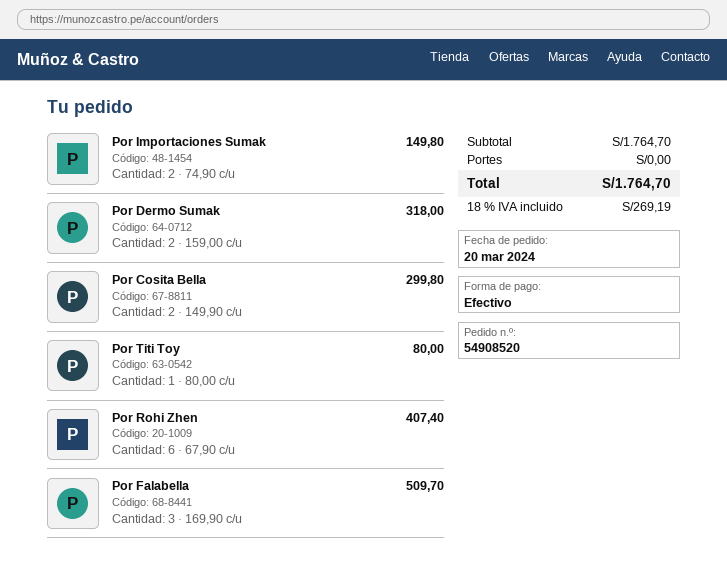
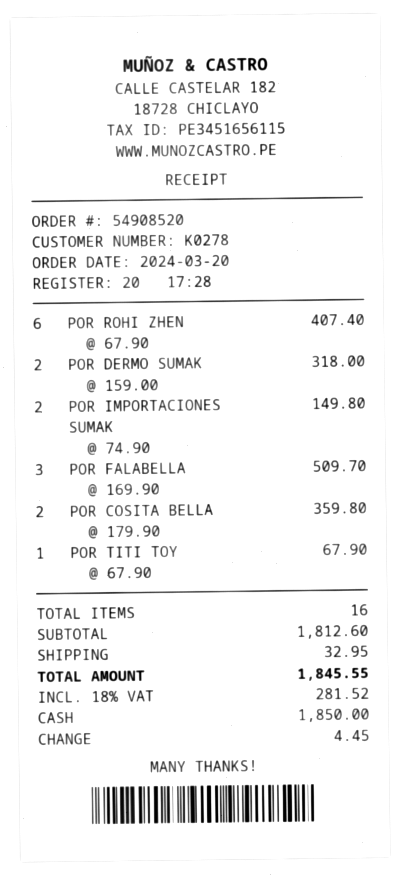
Por Cosita Bella: 2 x 149.90 = 299.80 -> 2 x 179.90 = 359.80
Por Titi Toy: 1 x 80.00 = 80.00 -> 1 x 67.90 = 67.90
subtotal: 1764.70 -> 1812.60
shipping: 0.00 -> 32.95
tax: 18% = 269.19 -> 18% = 281.52
total: 1764.70 -> 1845.55

